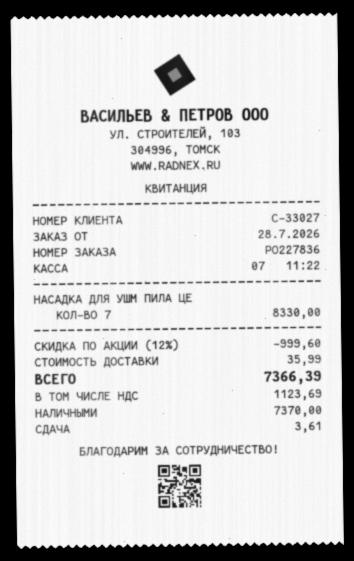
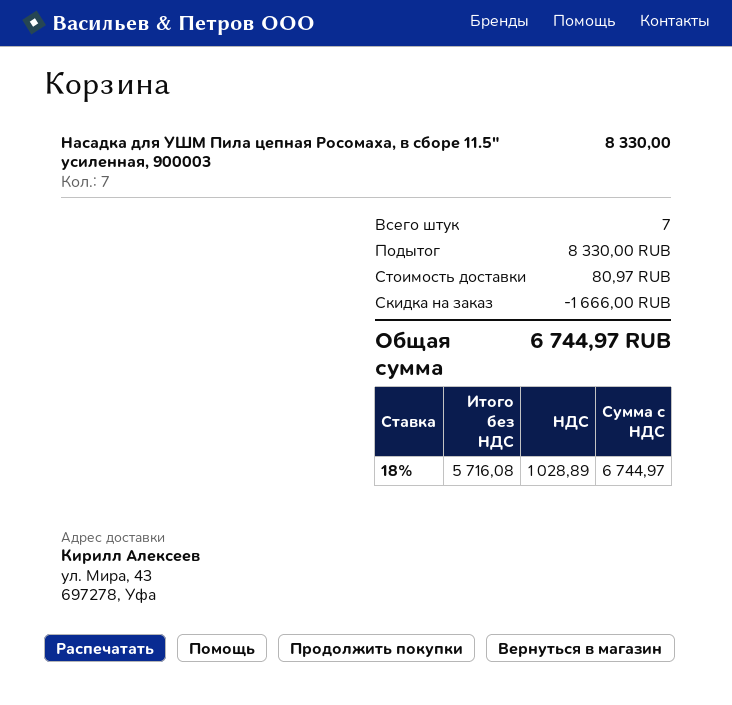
discount: 999.60 -> 1666.00
shipping: 35.99 -> 80.97
tax: 1123.69 -> 1028.89
total: 7366.39 -> 6744.97

